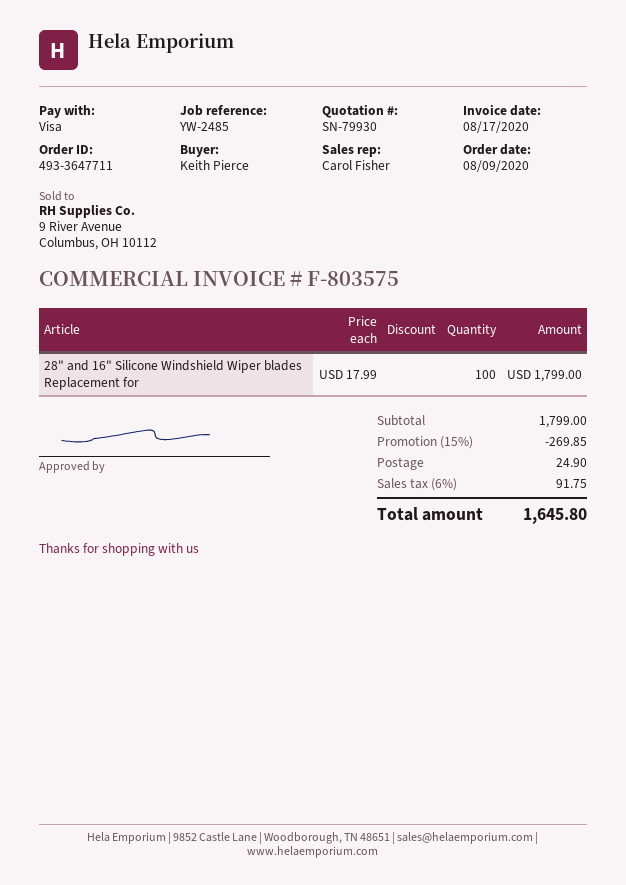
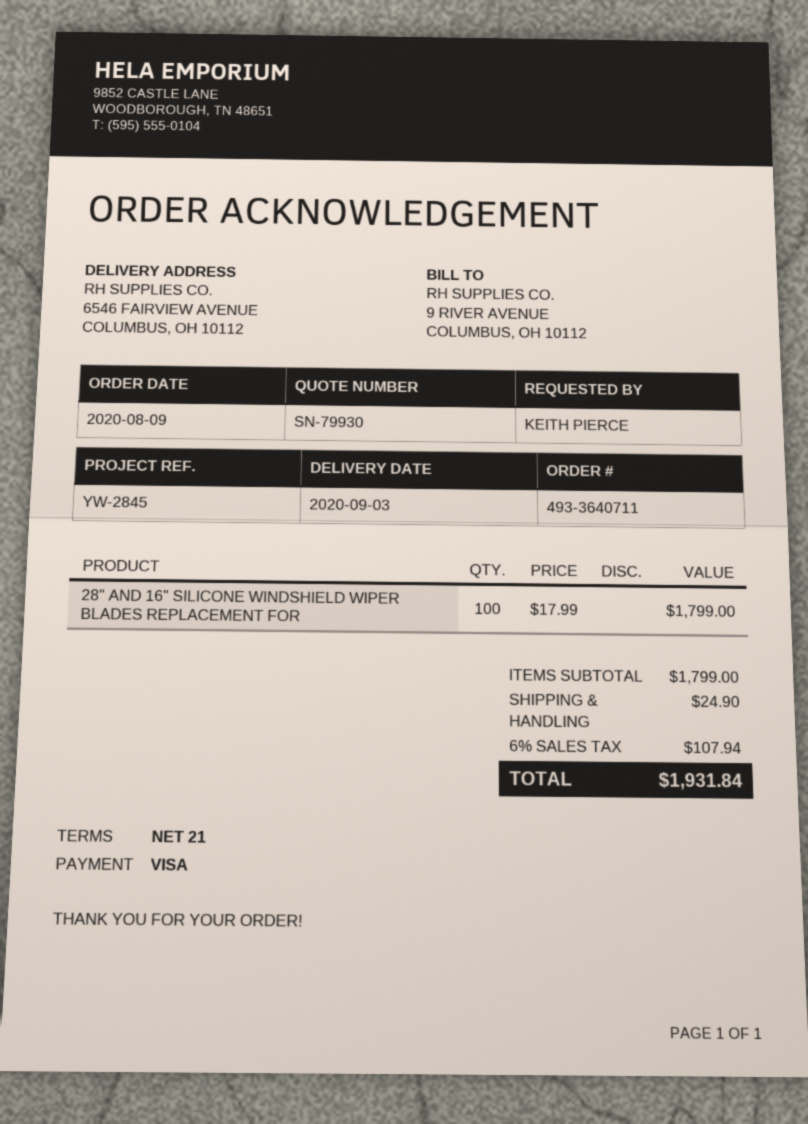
order number: 493-3647711 -> 493-3640711
reference: YW-2485 -> YW-2845
discount: 15% = 269.85 -> none
tax: 6% = 91.75 -> 6% = 107.94
total: 1645.80 -> 1931.84

